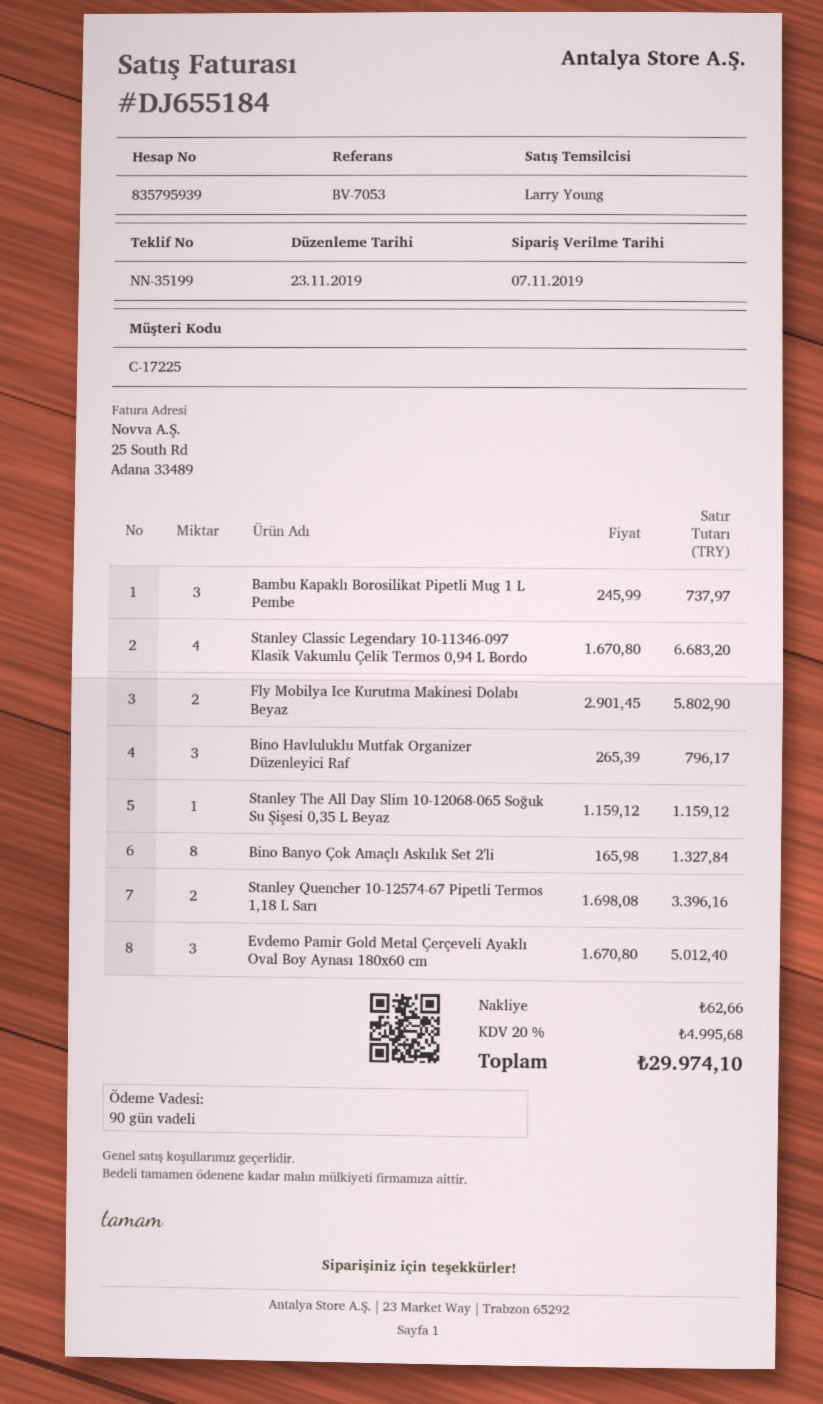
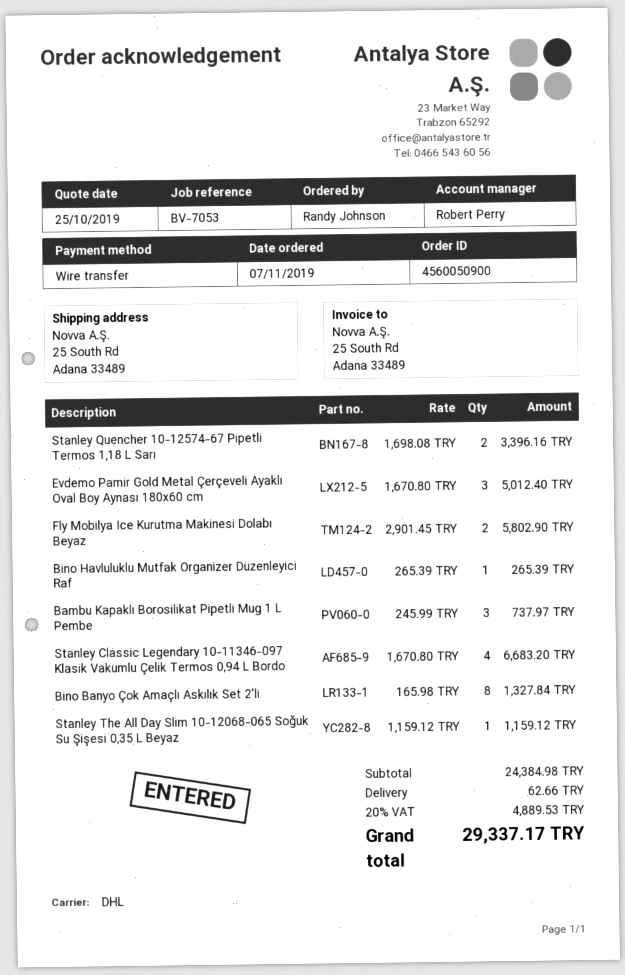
sales rep: Larry Young -> Robert Perry
Bino Havluluklu Mutfak Organizer Düzenleyici Raf: 3 x 265.39 = 796.17 -> 1 x 265.39 = 265.39
tax: 20% = 4995.68 -> 20% = 4889.53
total: 29974.10 -> 29337.17

